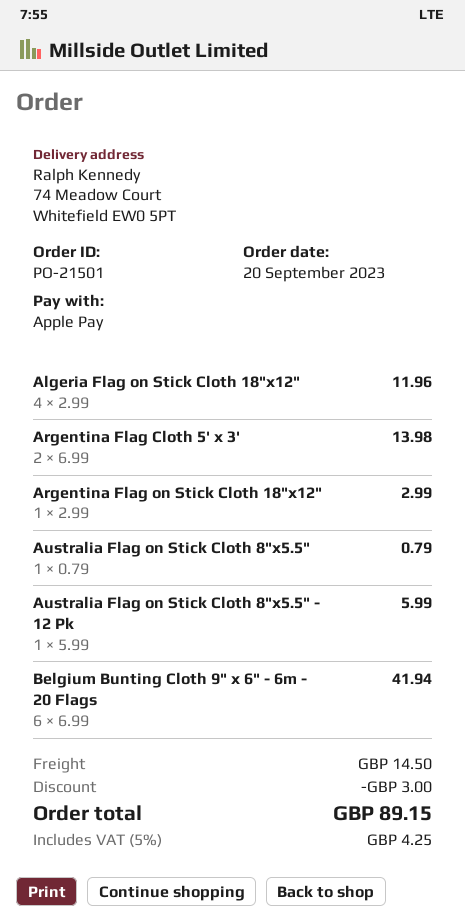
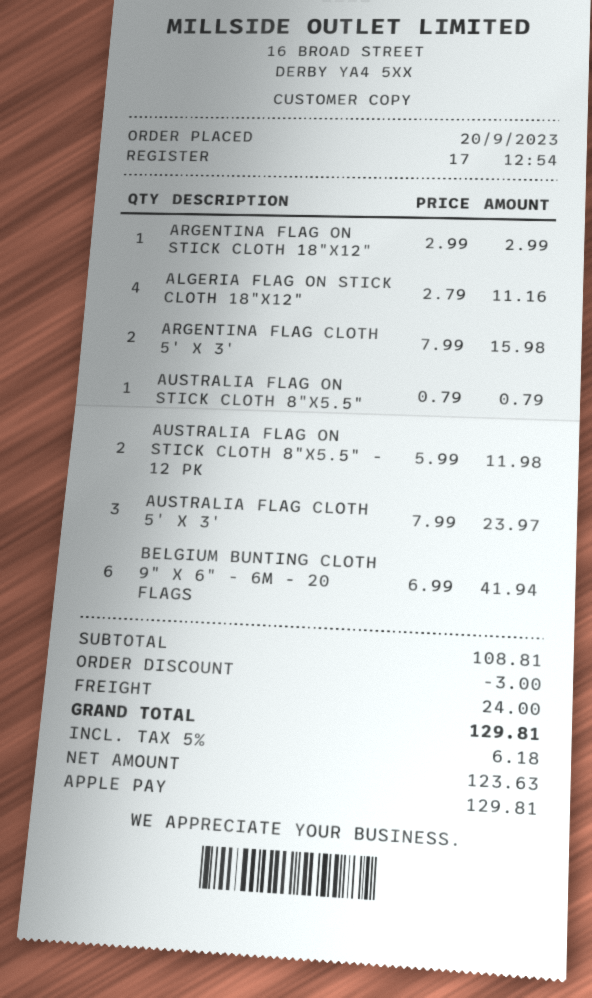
Algeria Flag on Stick Cloth 18"x12": 4 x 2.99 = 11.96 -> 4 x 2.79 = 11.16
Argentina Flag Cloth 5' x 3': 2 x 6.99 = 13.98 -> 2 x 7.99 = 15.98
Australia Flag on Stick Cloth 8"x5.5" - 12 Pk: 1 x 5.99 = 5.99 -> 2 x 5.99 = 11.98
AUSTRALIA FLAG CLOTH 5' X 3': none -> 3 x 7.99 = 23.97
shipping: 14.50 -> 24.00
tax: 5% = 4.25 -> 5% = 6.18
total: 89.15 -> 129.81

